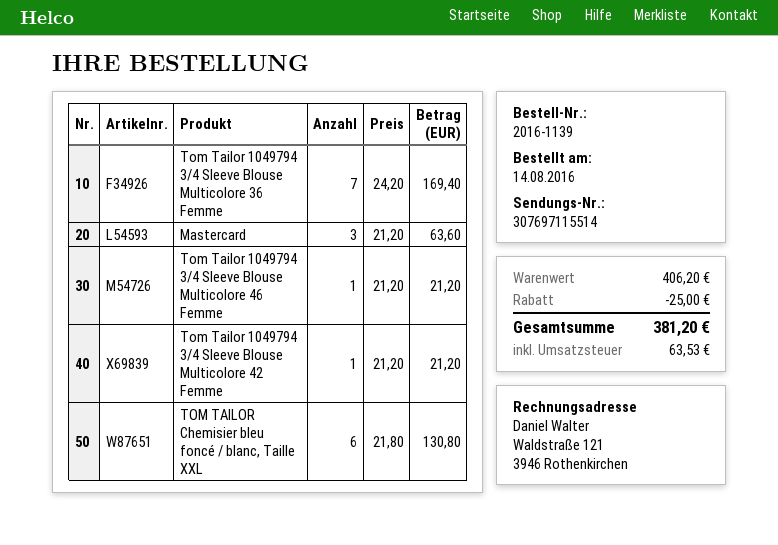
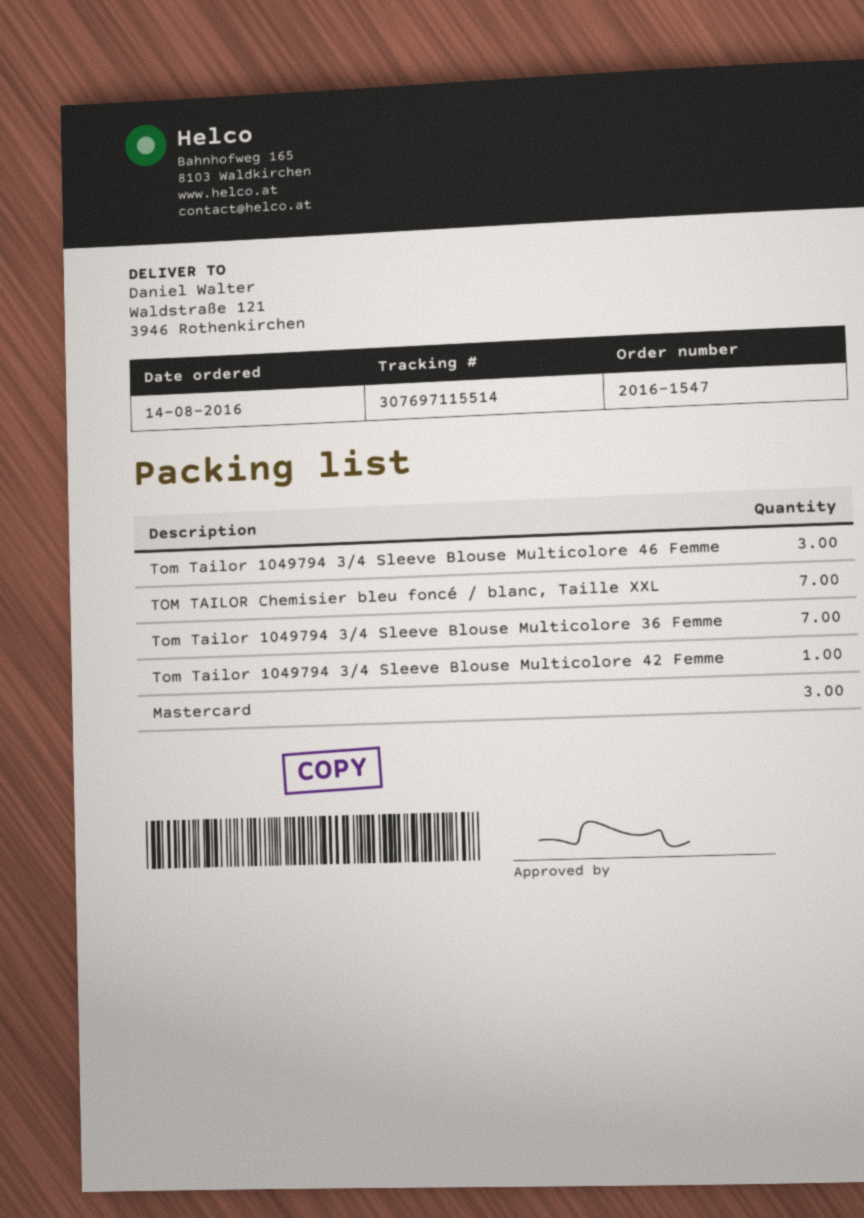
order number: 2016-1139 -> 2016-1547
Tom Tailor 1049794 3/4 Sleeve Blouse Multicolore 46 Femme: 1 -> 3
TOM TAILOR Chemisier bleu foncé / blanc, Taille XXL: 6 -> 7

